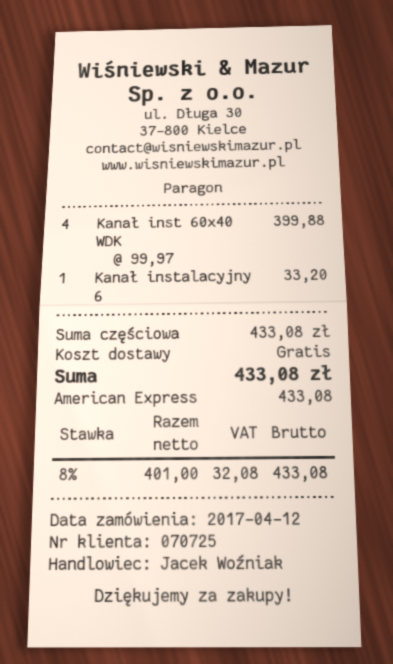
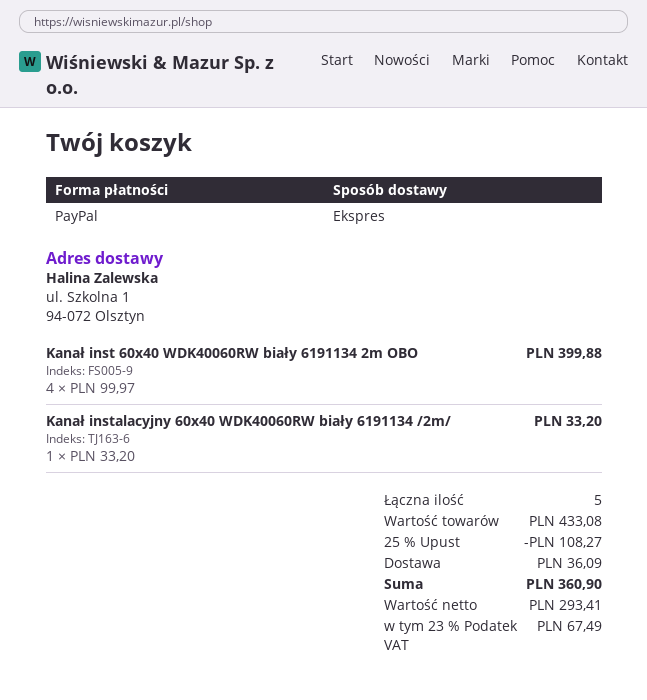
payment method: American Express -> PayPal
discount: none -> 25% = 108.27
shipping: 0.00 -> 36.09
net: 401.00 -> 293.41
tax: 8% = 32.08 -> 23% = 67.49
total: 433.08 -> 360.90

